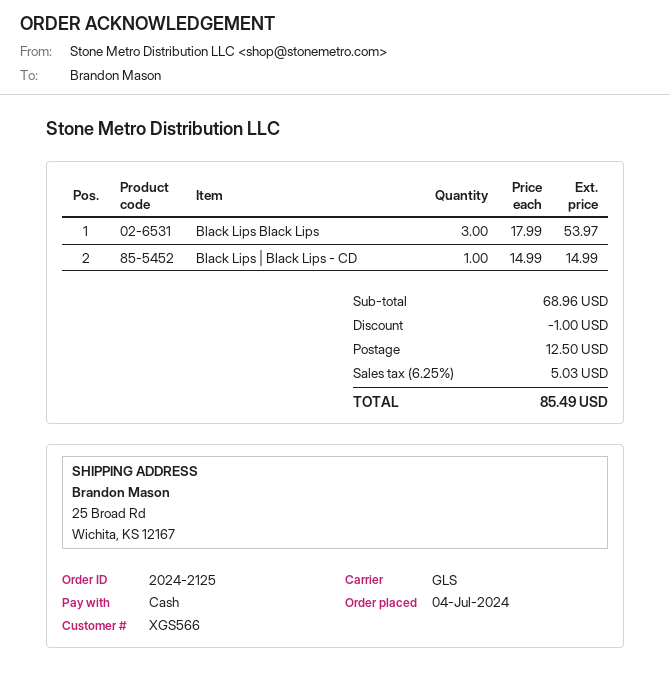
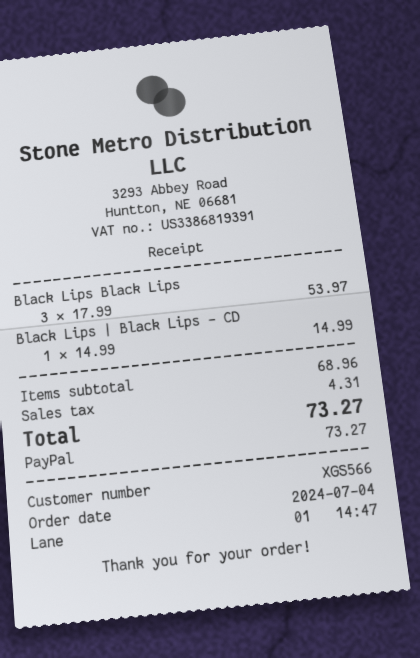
payment method: cash -> PayPal
discount: 1.00 -> none
shipping: 12.50 -> none
tax: 5.03 -> 4.31
total: 85.49 -> 73.27

